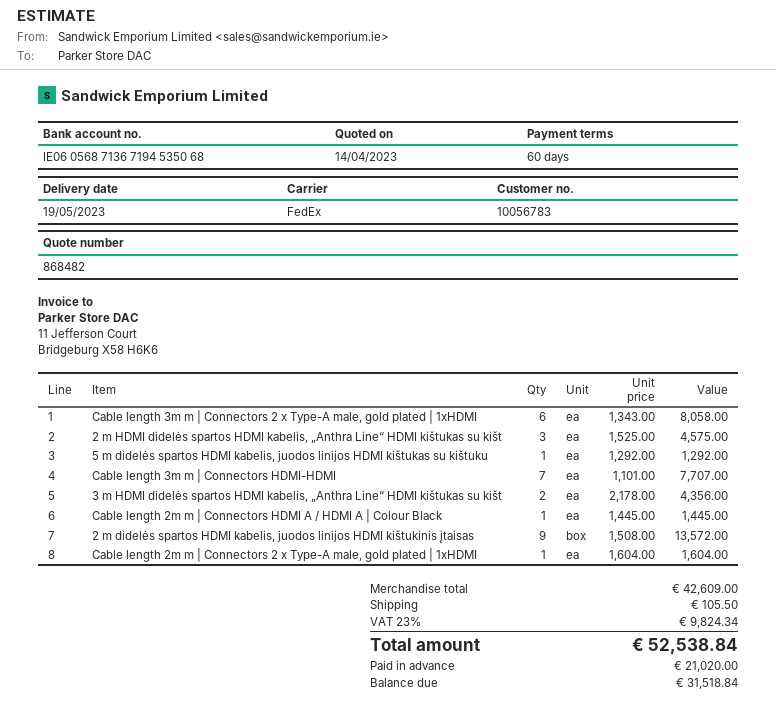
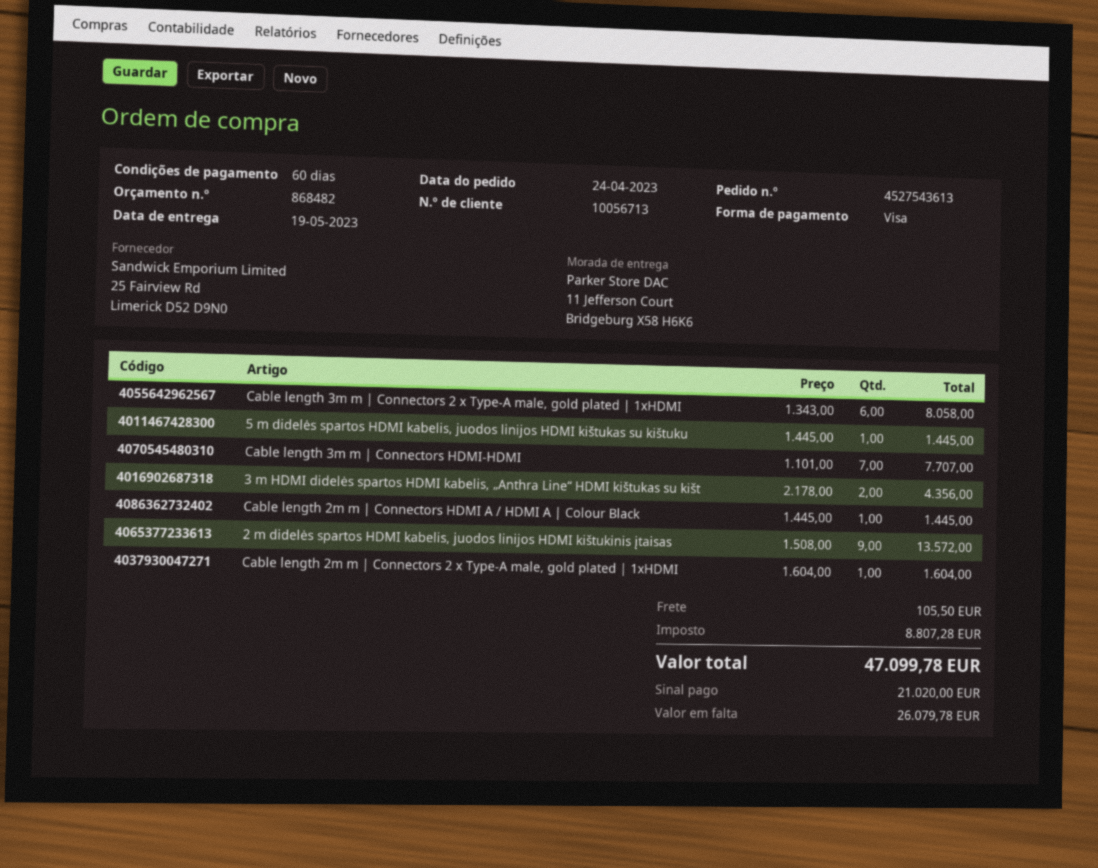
customer number: 10056783 -> 10056713
2 m HDMI didelės spartos HDMI kabelis, „Anthra Line“ HDMI kištukas su kišt: 3 x 1525.00 = 4575.00 -> none
5 m didelės spartos HDMI kabelis, juodos linijos HDMI kištukas su kištuku: 1 x 1292.00 = 1292.00 -> 1 x 1445.00 = 1445.00
tax: 9824.34 -> 8807.28
total: 52538.84 -> 47099.78
balance: 31518.84 -> 26079.78

